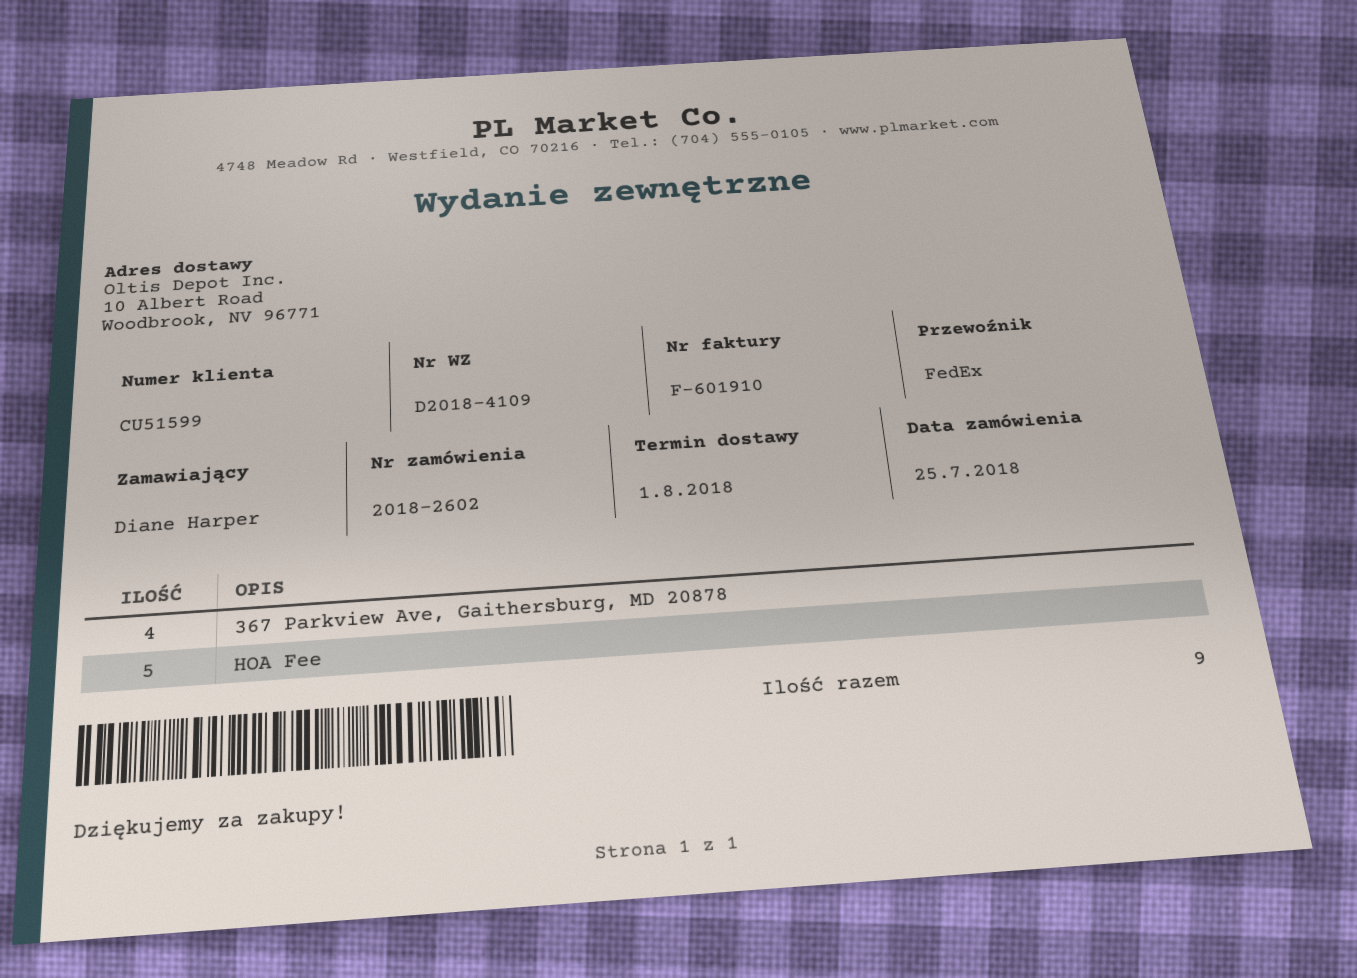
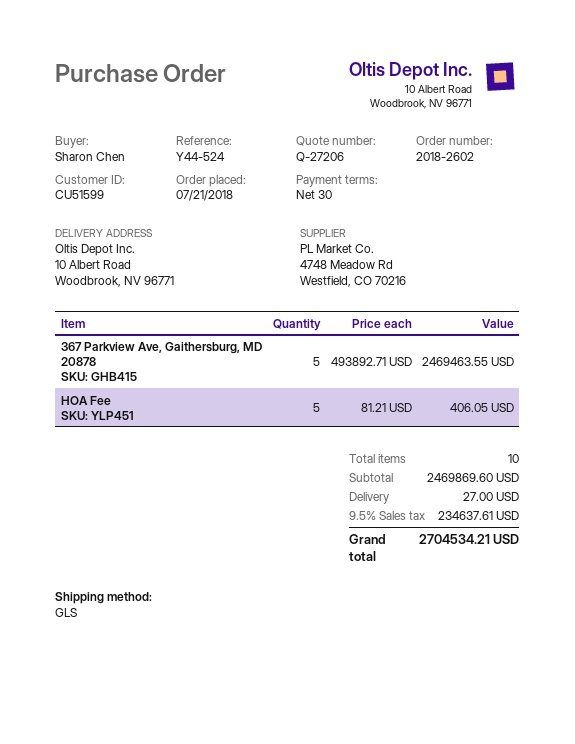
order date: 2018-07-25 -> 2018-07-21
ordered by: Diane Harper -> Sharon Chen
shipping method: FedEx -> GLS
367 Parkview Ave, Gaithersburg, MD 20878: 4 -> 5
total quantity: 9 -> 10

